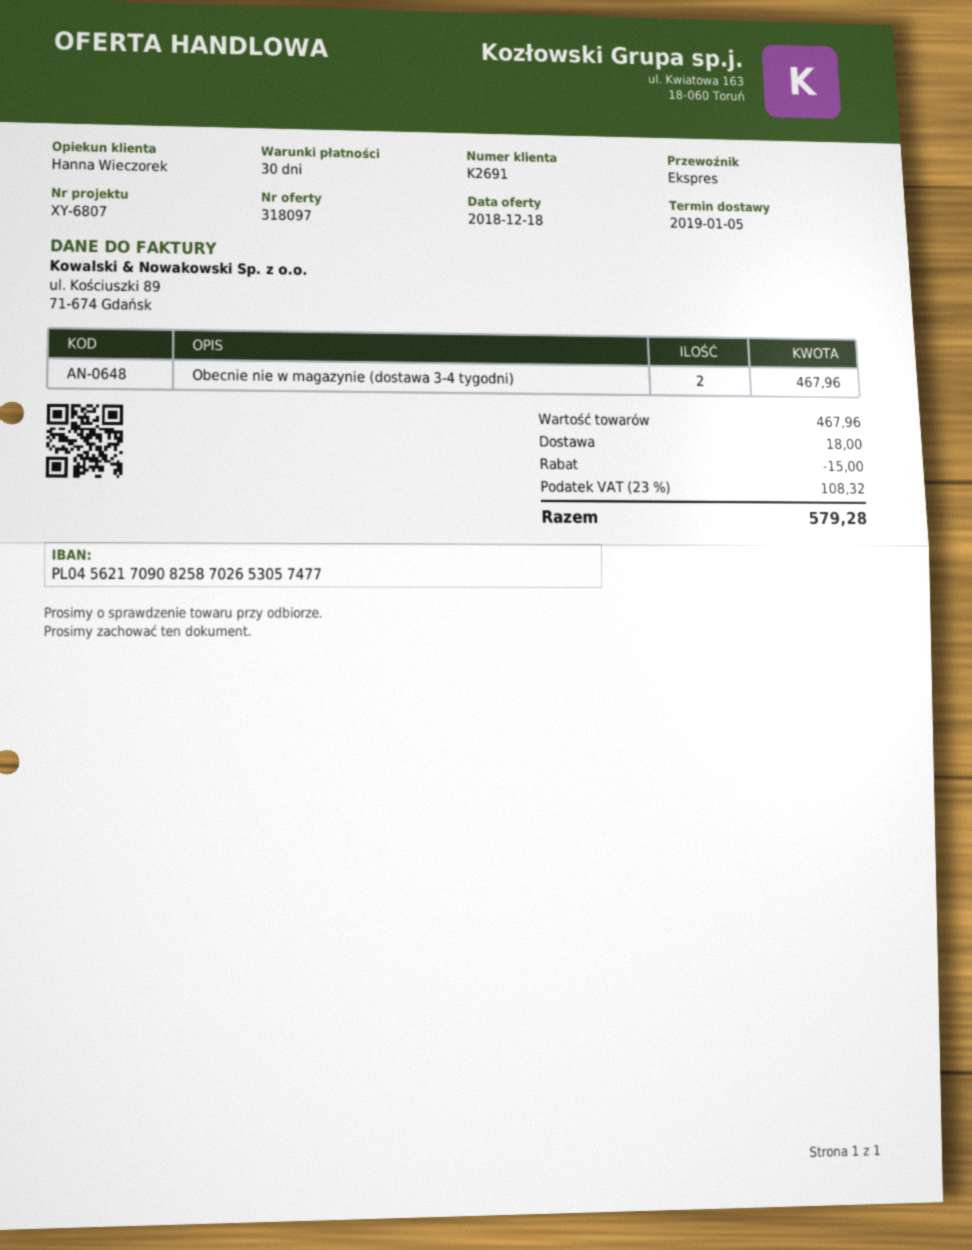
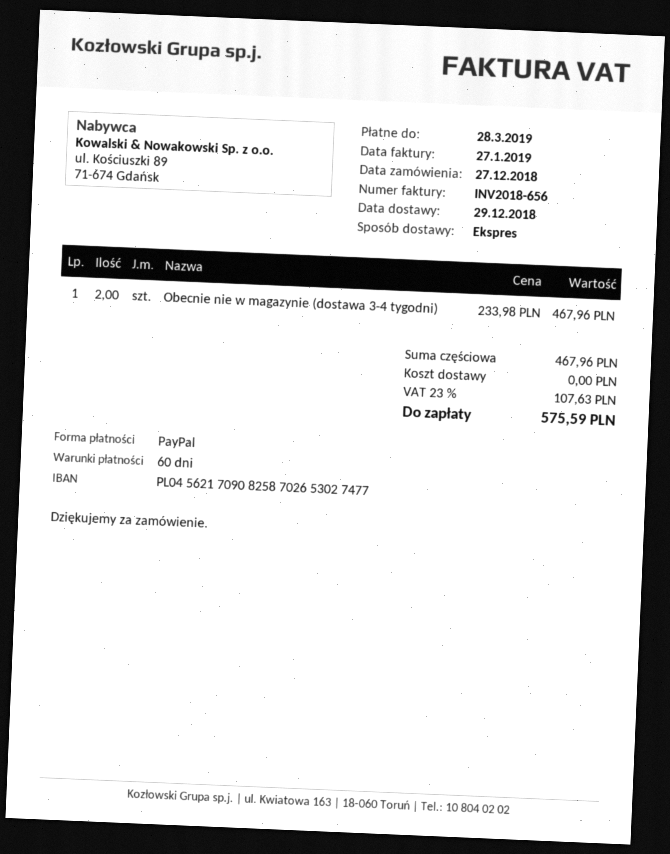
delivery date: 2019-01-05 -> 2018-12-29
payment terms: 30 days -> 60 days
bank account: PL04562170908258702653057477 -> PL04562170908258702653027477
discount: 15.00 -> none
shipping: 18.00 -> 0.00
tax: 23% = 108.32 -> 23% = 107.63
total: 579.28 -> 575.59

